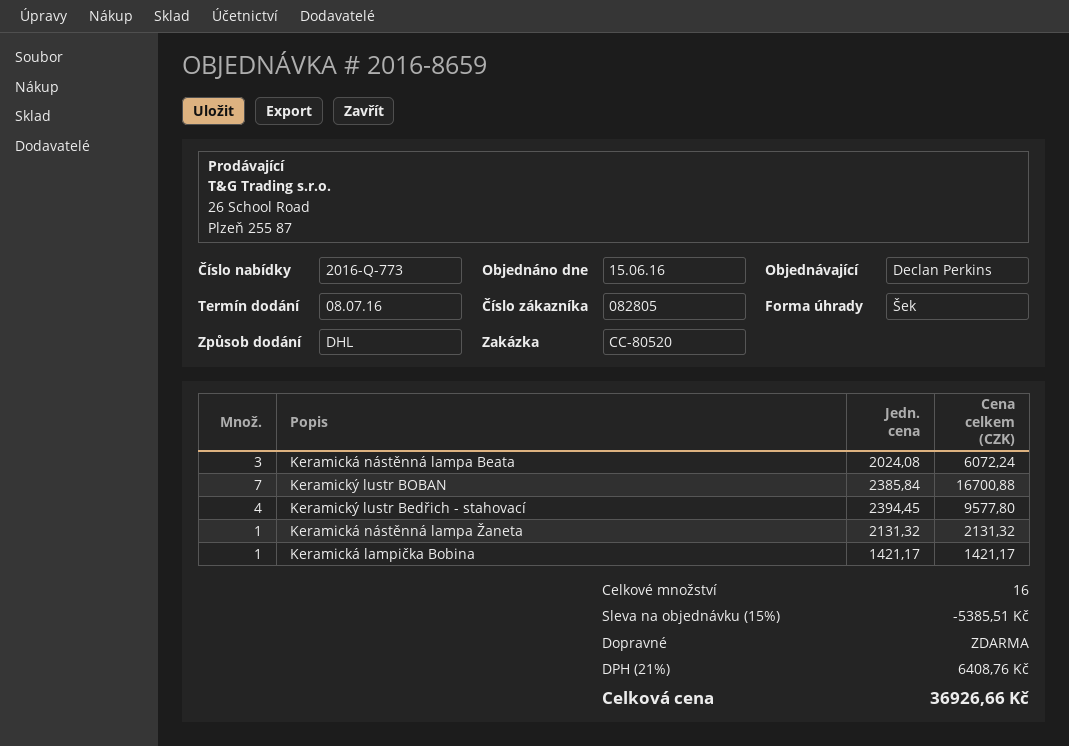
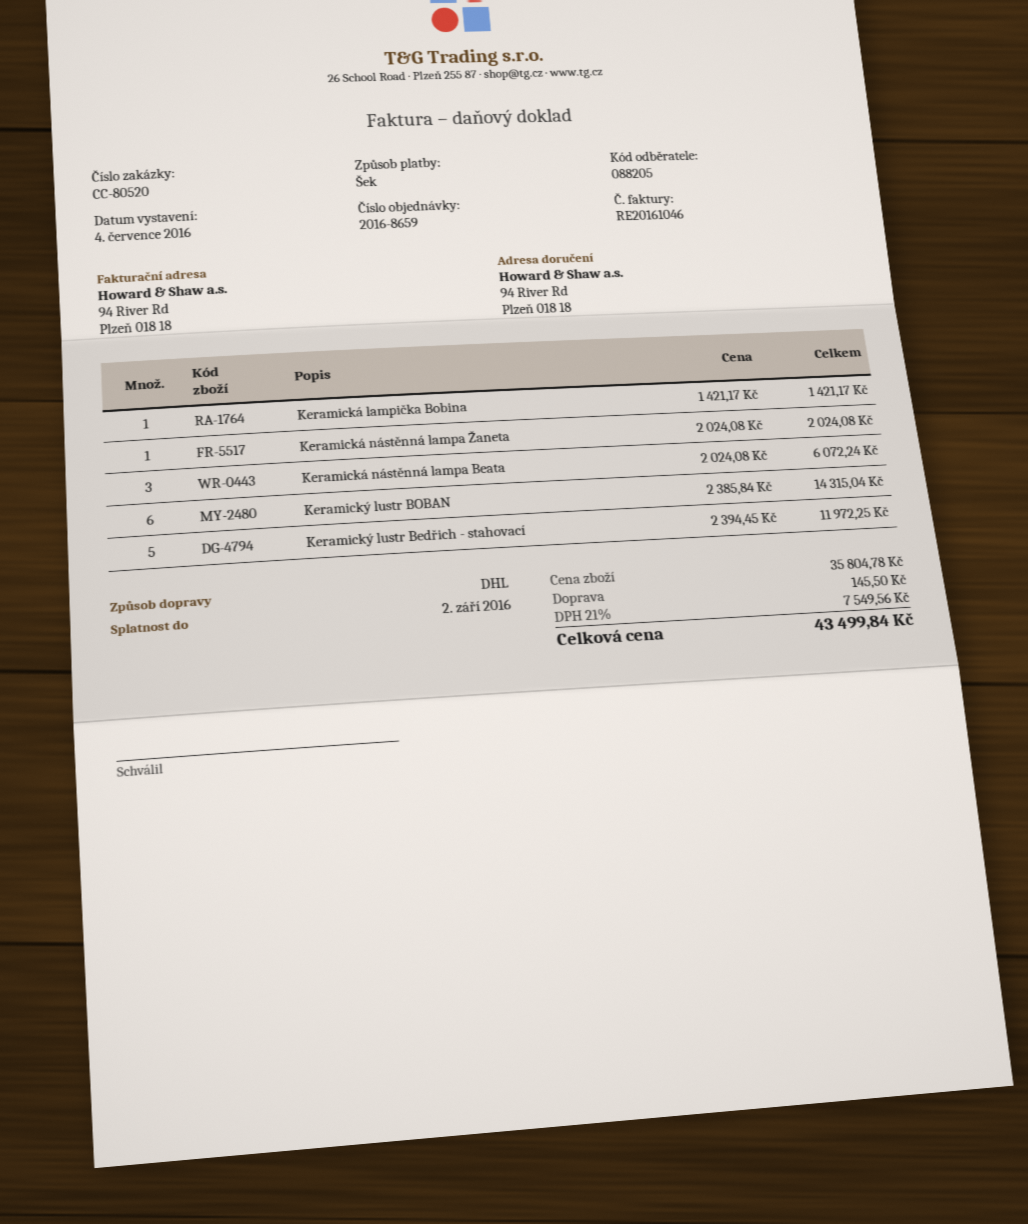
customer number: 082805 -> 088205
Keramický lustr BOBAN: 7 x 2385.84 = 16700.88 -> 6 x 2385.84 = 14315.04
Keramický lustr Bedřich - stahovací: 4 x 2394.45 = 9577.80 -> 5 x 2394.45 = 11972.25
Keramická nástěnná lampa Žaneta: 1 x 2131.32 = 2131.32 -> 1 x 2024.08 = 2024.08
discount: 15% = 5385.51 -> none
shipping: 0.00 -> 145.50
tax: 21% = 6408.76 -> 21% = 7549.56
total: 36926.66 -> 43499.84

